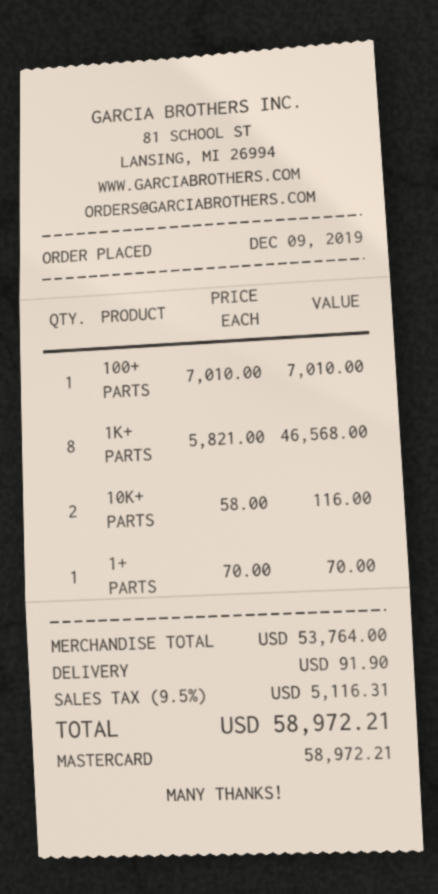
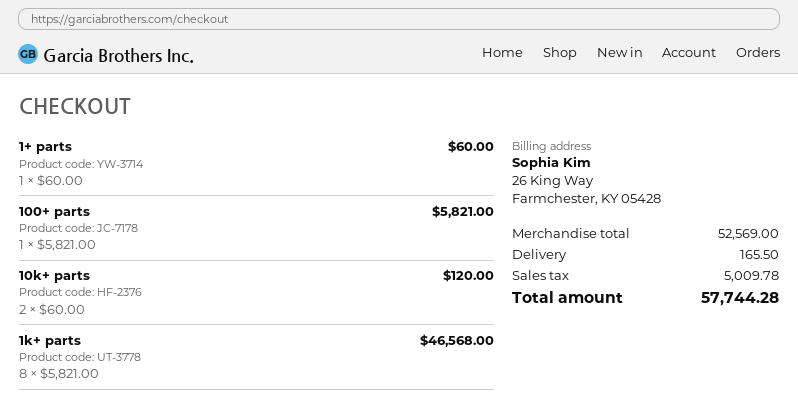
100+ PARTS: 1 x 7010.00 = 7010.00 -> 1 x 5821.00 = 5821.00
10K+ PARTS: 2 x 58.00 = 116.00 -> 2 x 60.00 = 120.00
1+ PARTS: 1 x 70.00 = 70.00 -> 1 x 60.00 = 60.00
subtotal: 53764.00 -> 52569.00
shipping: 91.90 -> 165.50
tax: 5116.31 -> 5009.78
total: 58972.21 -> 57744.28

